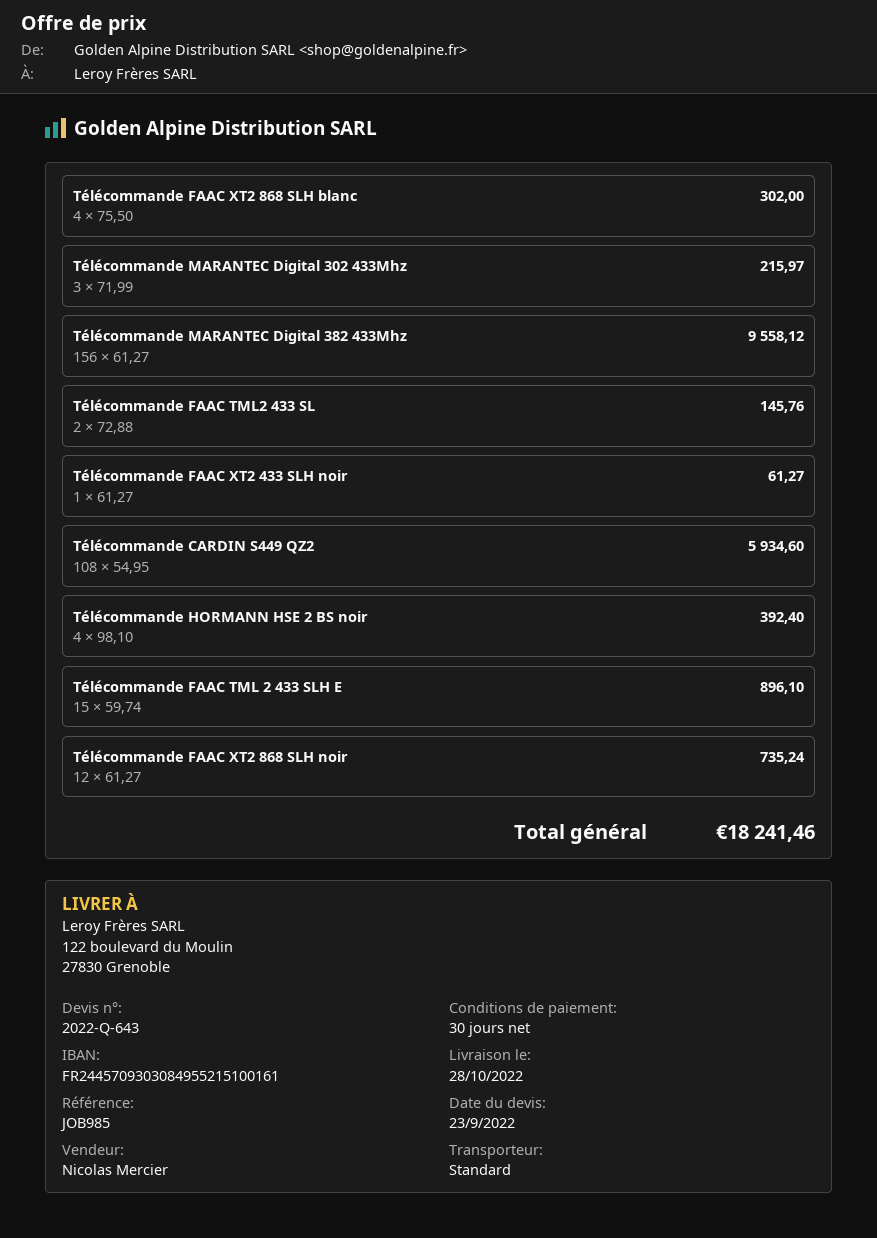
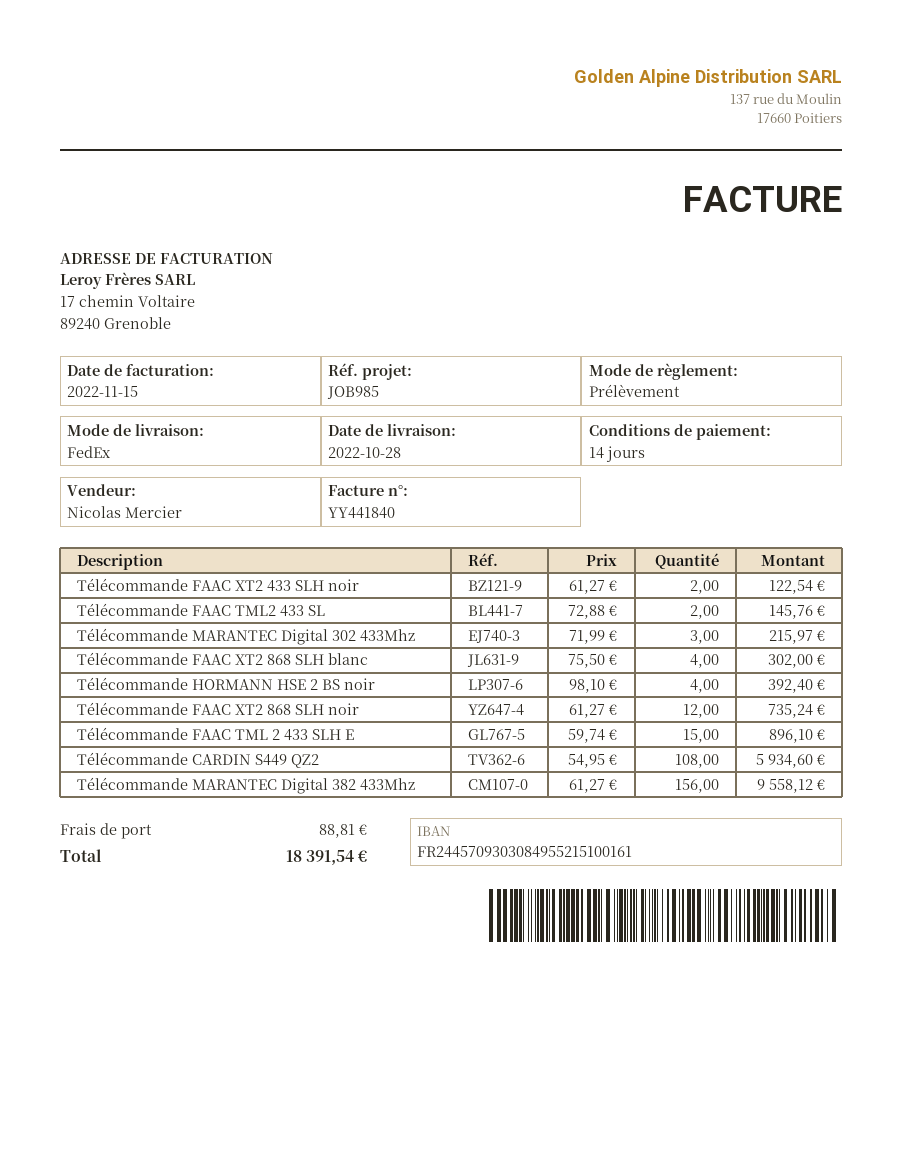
payment terms: 30 days -> 14 days
shipping method: standard -> FedEx
Télécommande FAAC XT2 433 SLH noir: 1 x 61.27 = 61.27 -> 2 x 61.27 = 122.54
shipping: none -> 88.81
total: 18241.46 -> 18391.54

